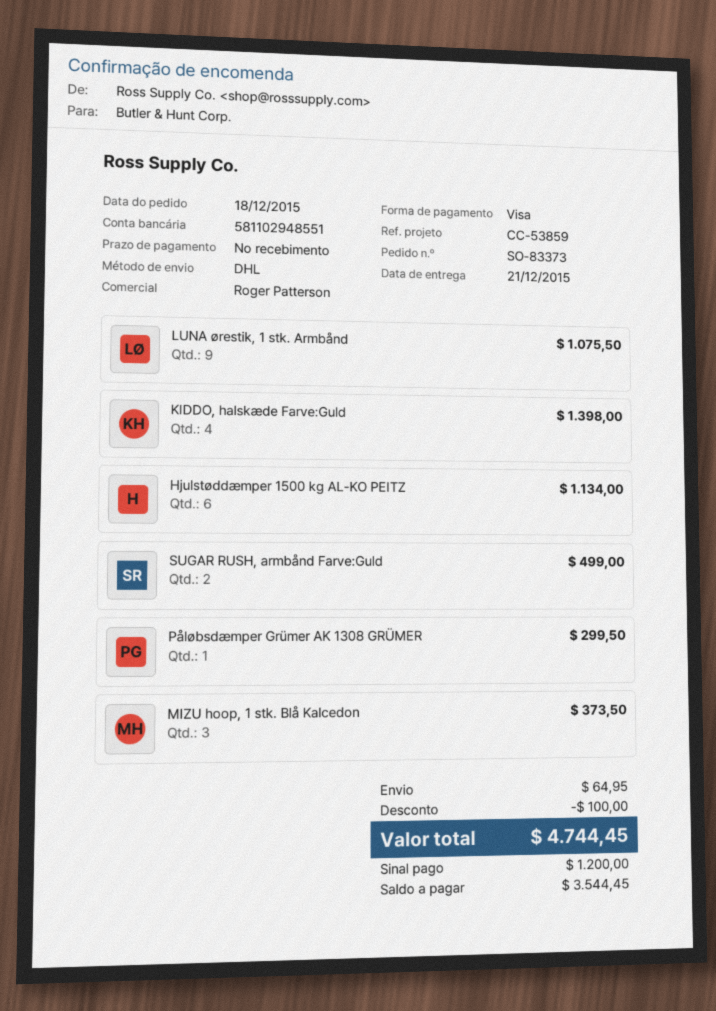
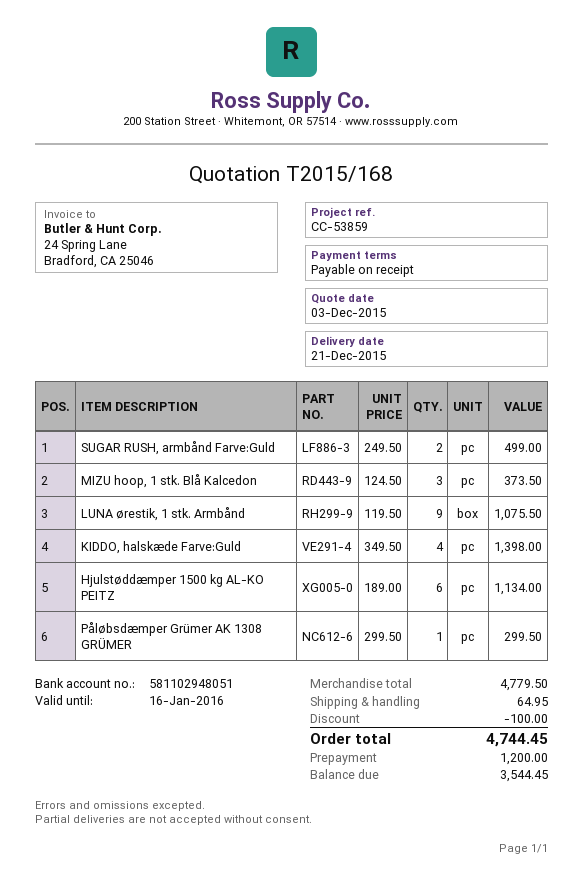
bank account: 581102948551 -> 581102948051

